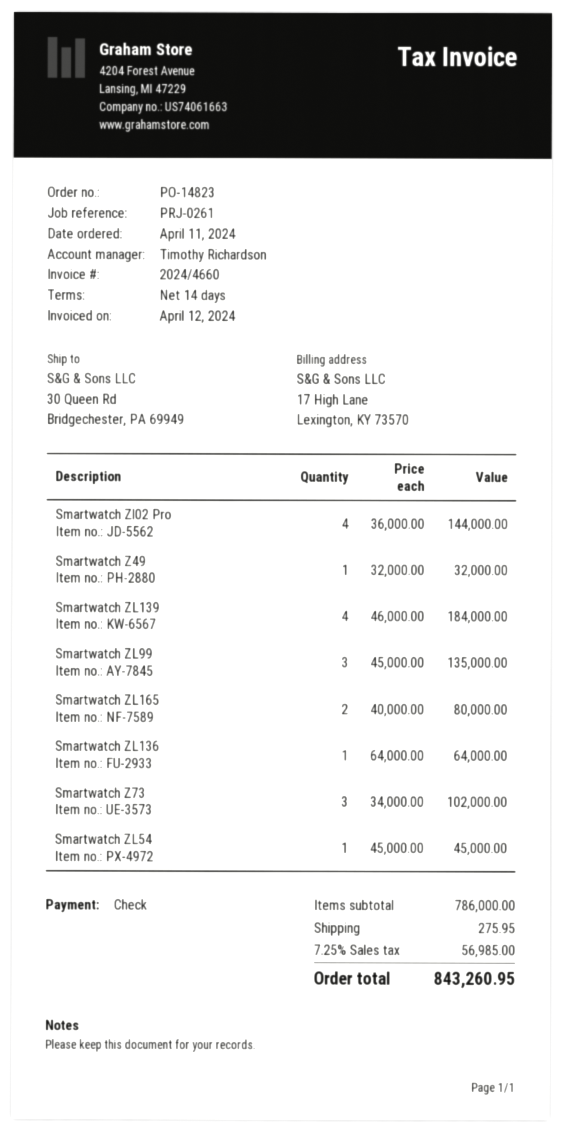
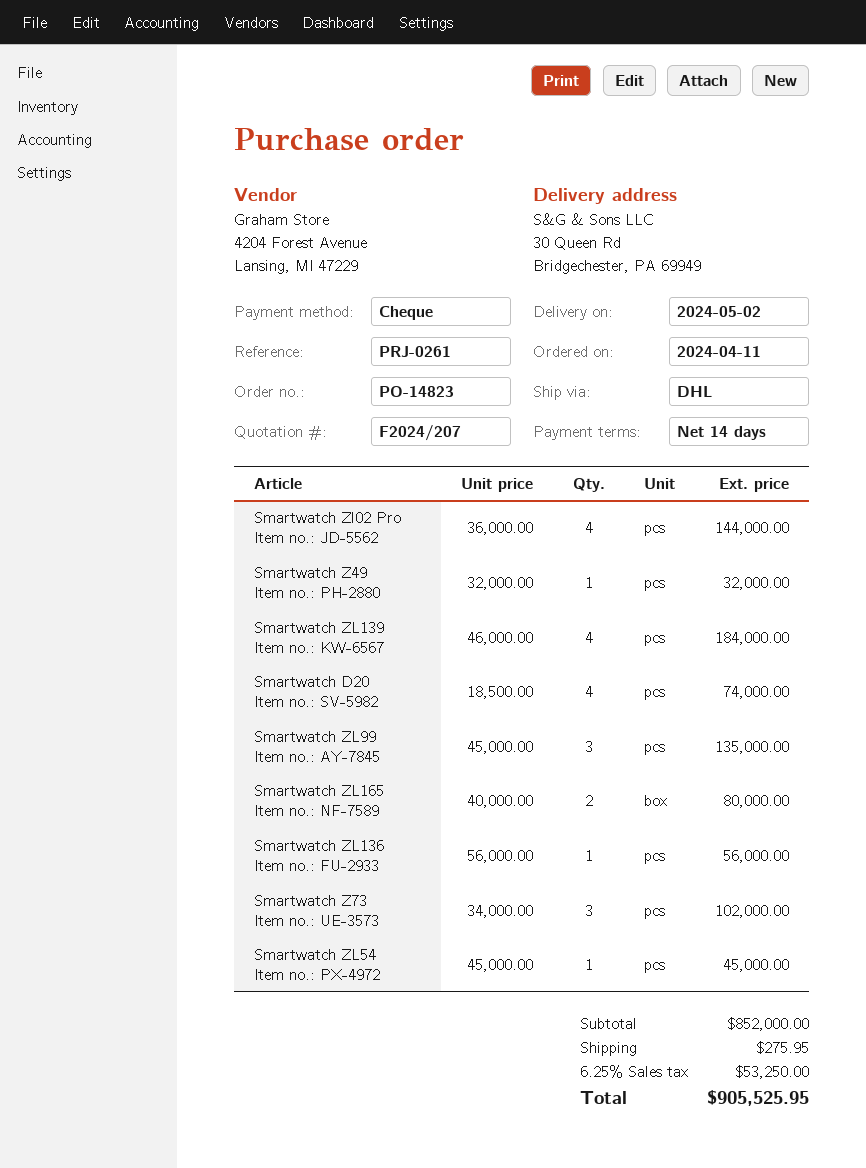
Smartwatch ZL136: 1 x 64000.00 = 64000.00 -> 1 x 56000.00 = 56000.00
Smartwatch D20: none -> 4 x 18500.00 = 74000.00
subtotal: 786000.00 -> 852000.00
tax: 7.25% = 56985.00 -> 6.25% = 53250.00
total: 843260.95 -> 905525.95

